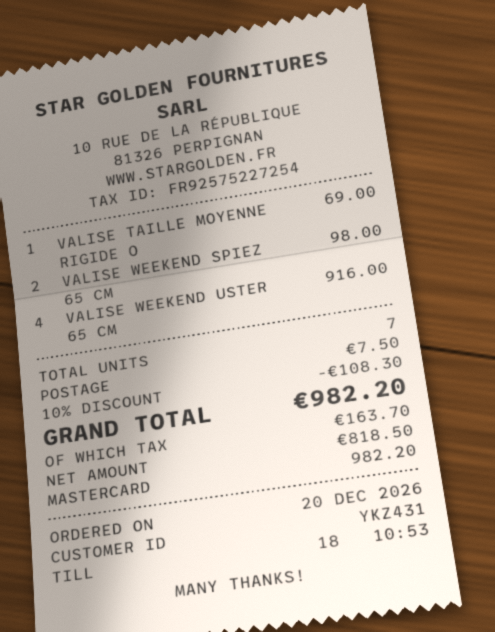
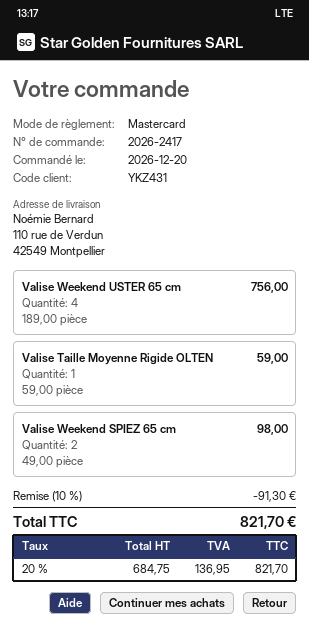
VALISE TAILLE MOYENNE RIGIDE O: 1 for 69.00 -> 1 for 59.00
VALISE WEEKEND USTER 65 CM: 4 for 916.00 -> 4 for 756.00
discount: 10% = 108.30 -> 10% = 91.30
shipping: 7.50 -> none
net: 818.50 -> 684.75
tax: 163.70 -> 136.95
total: 982.20 -> 821.70

